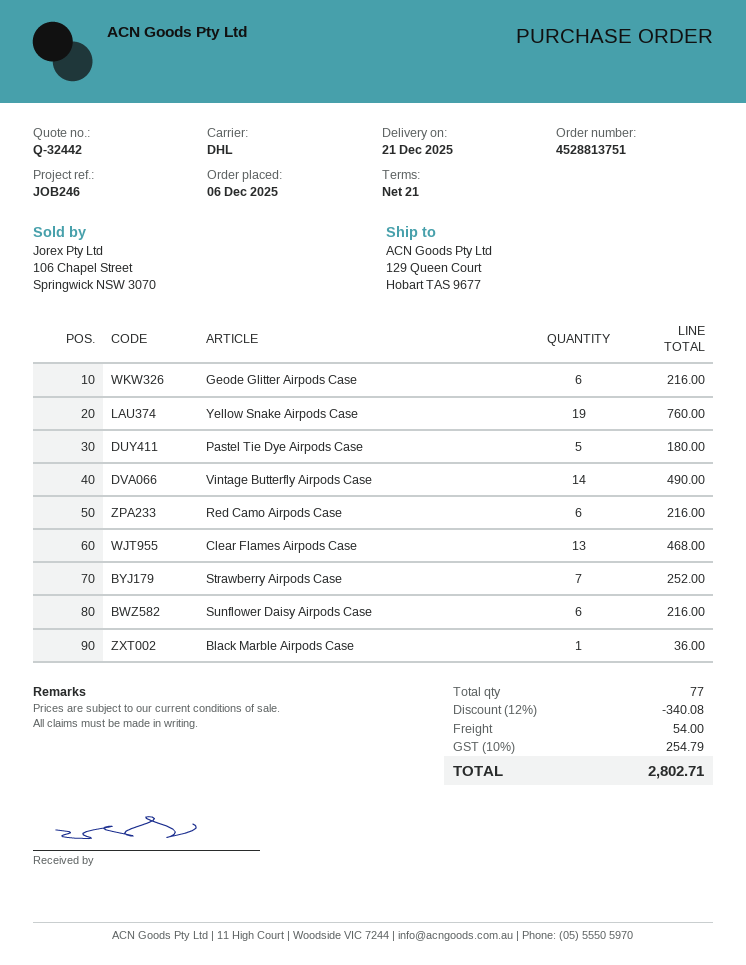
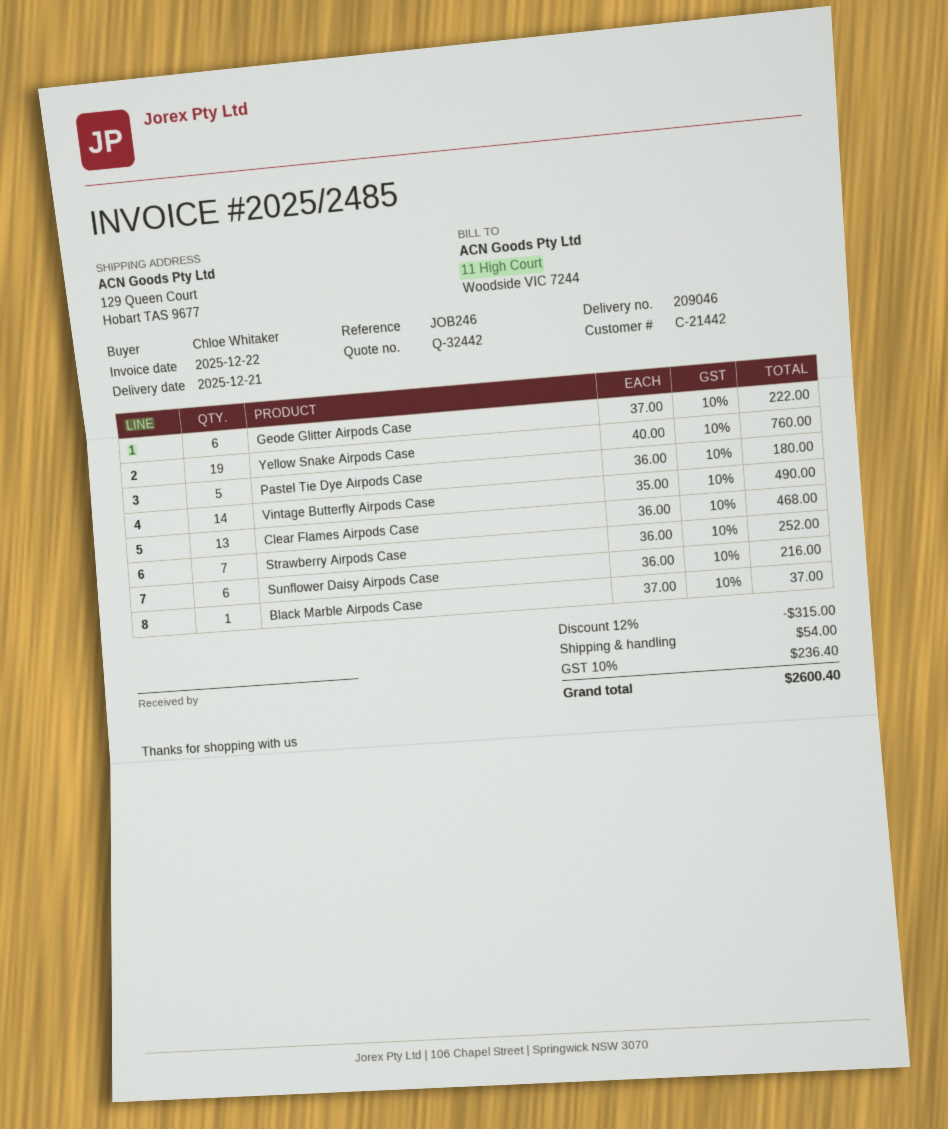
Geode Glitter Airpods Case: 6 for 216.00 -> 6 for 222.00
Red Camo Airpods Case: 6 for 216.00 -> none
Black Marble Airpods Case: 1 for 36.00 -> 1 for 37.00
discount: 12% = 340.08 -> 12% = 315.00
tax: 10% = 254.79 -> 10% = 236.40
total: 2802.71 -> 2600.40

